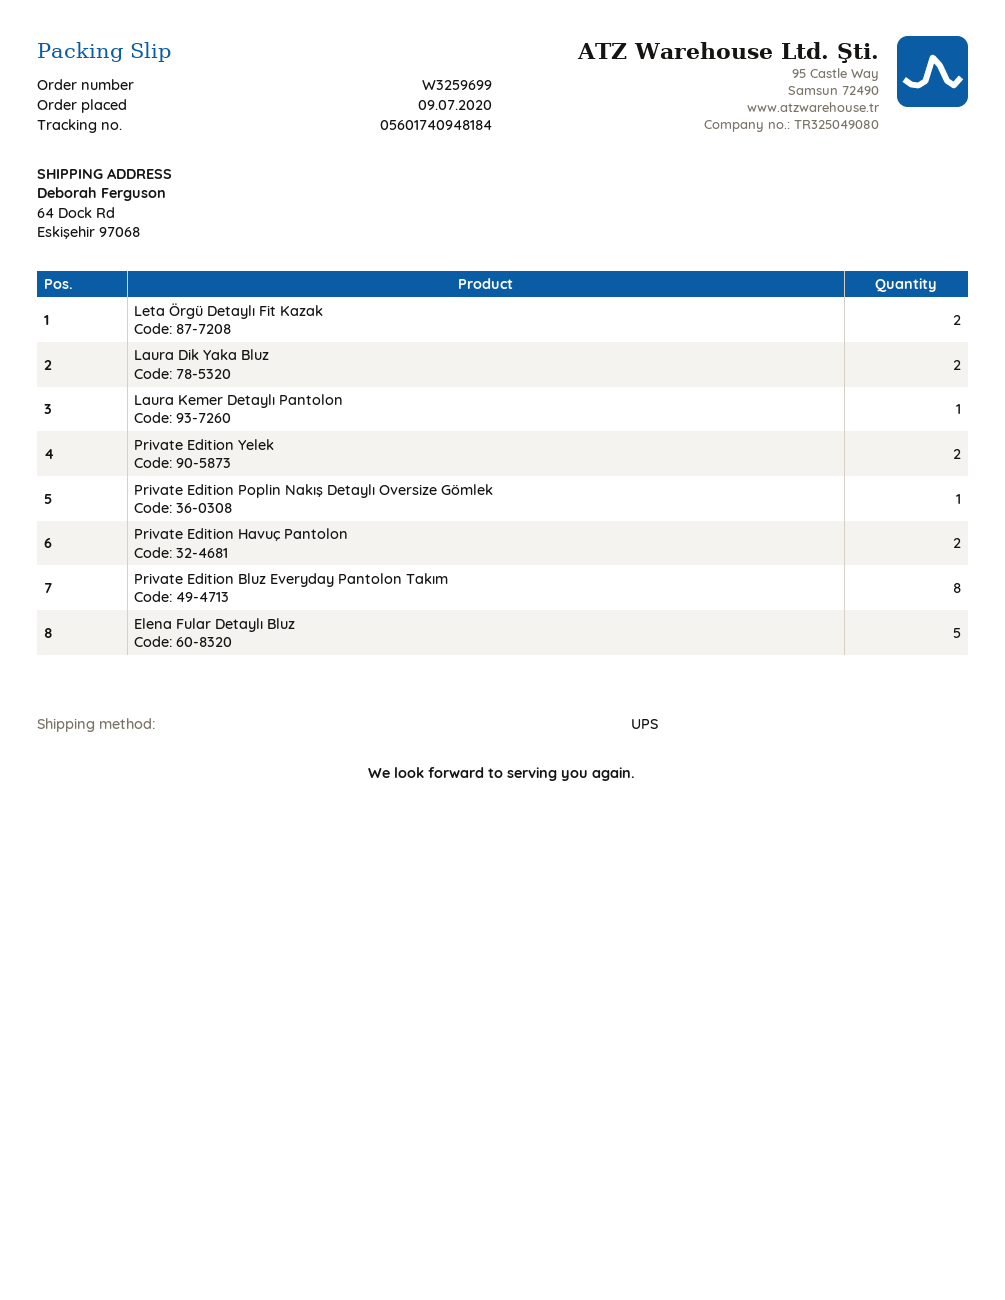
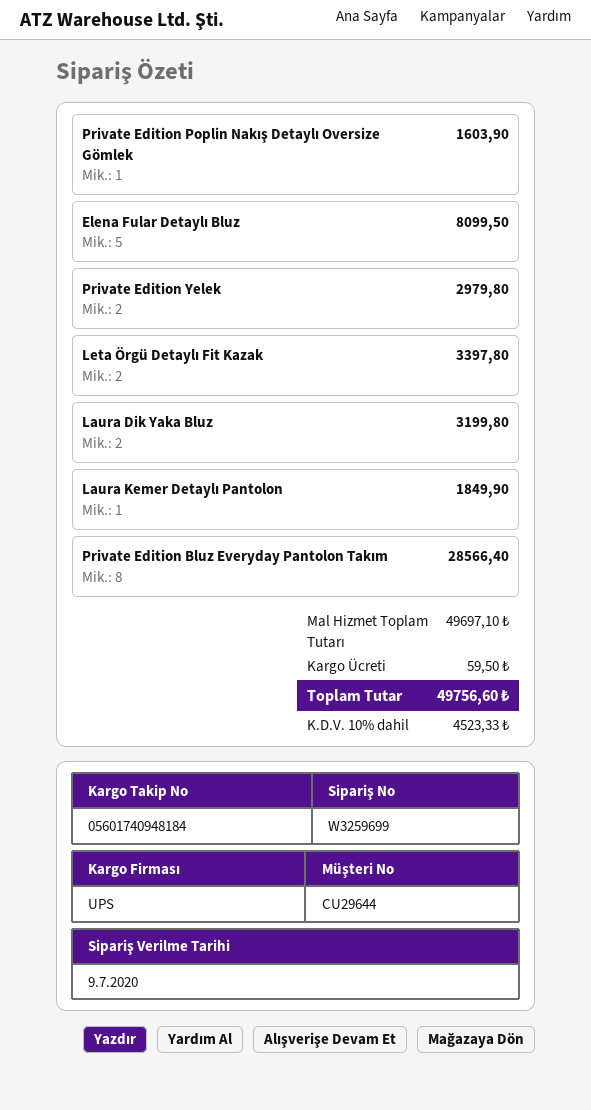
Private Edition Havuç Pantolon: 2 -> none

